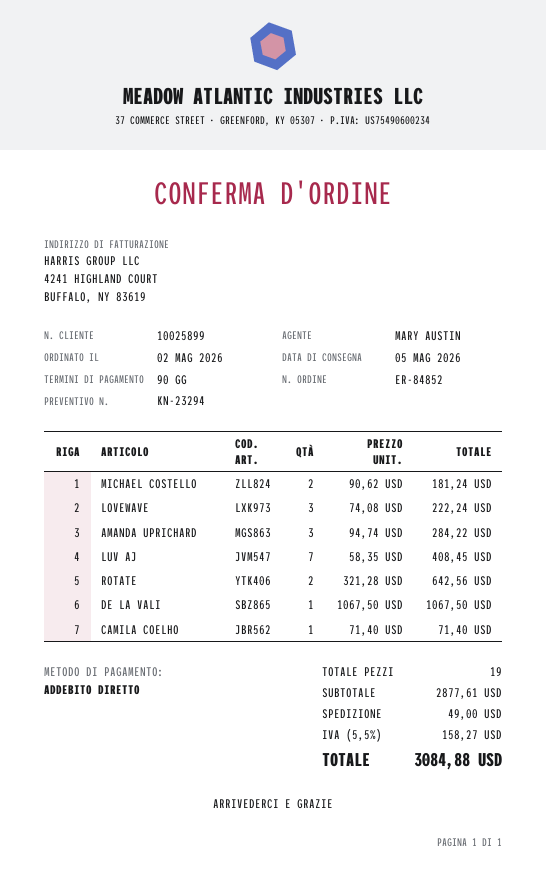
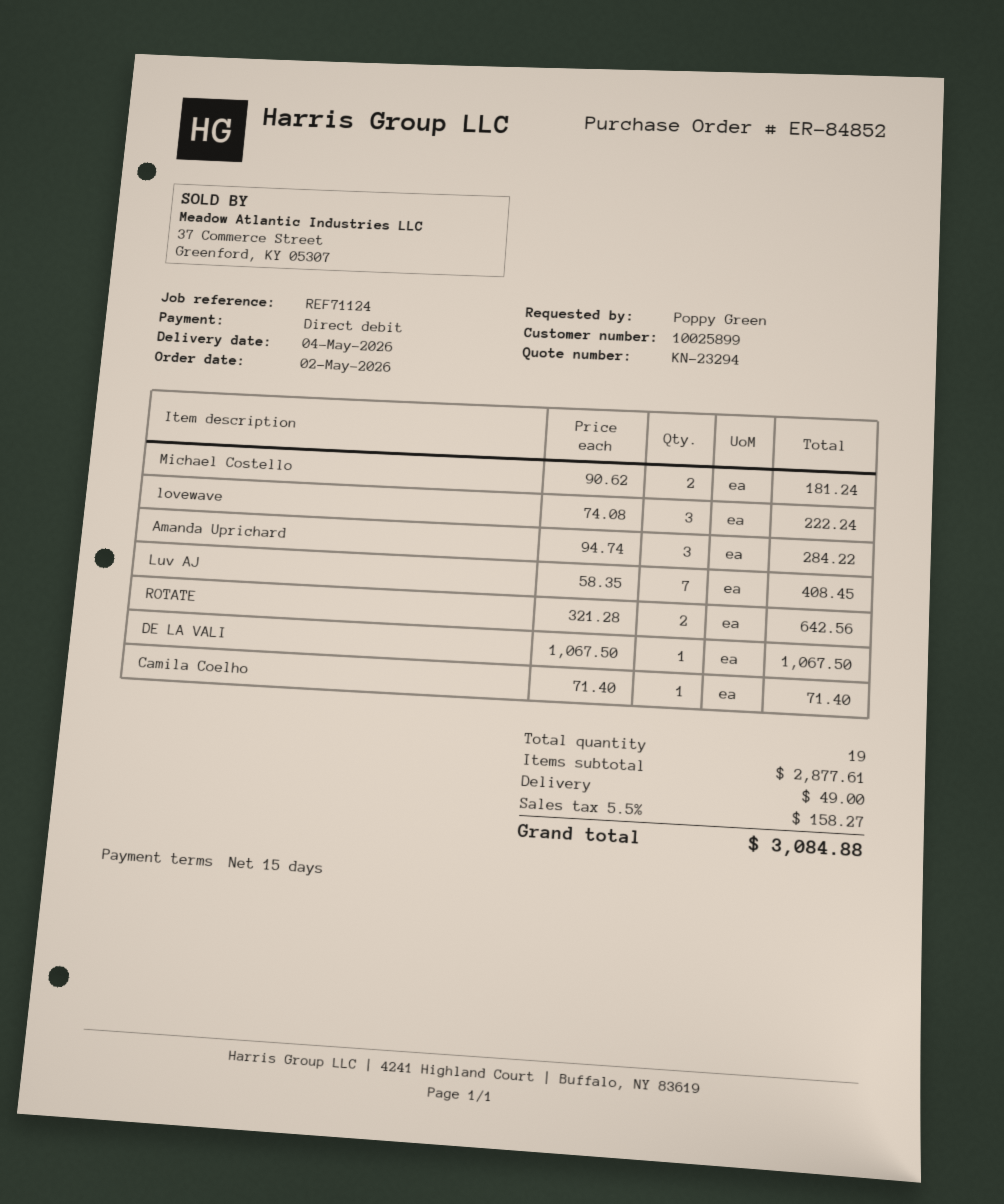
delivery date: 2026-05-05 -> 2026-05-04
payment terms: 90 days -> 15 days

